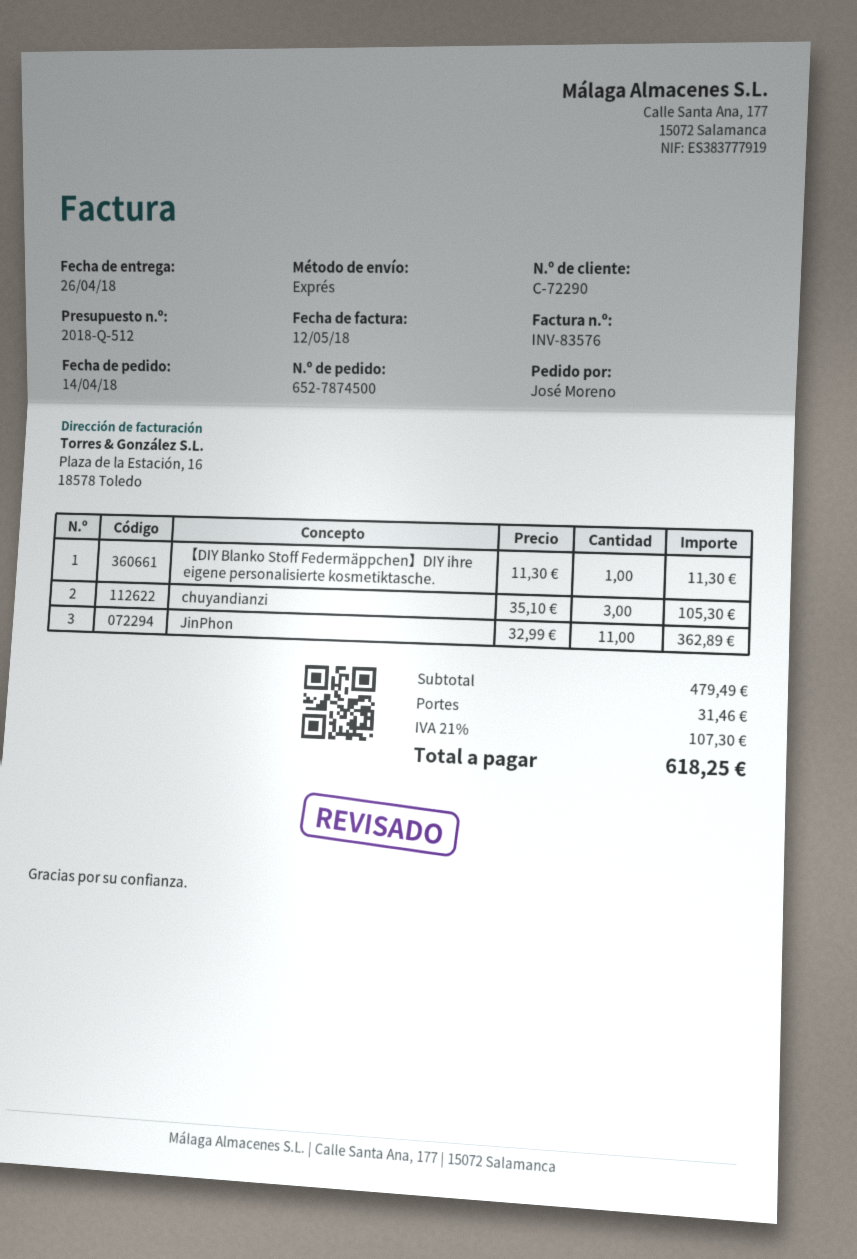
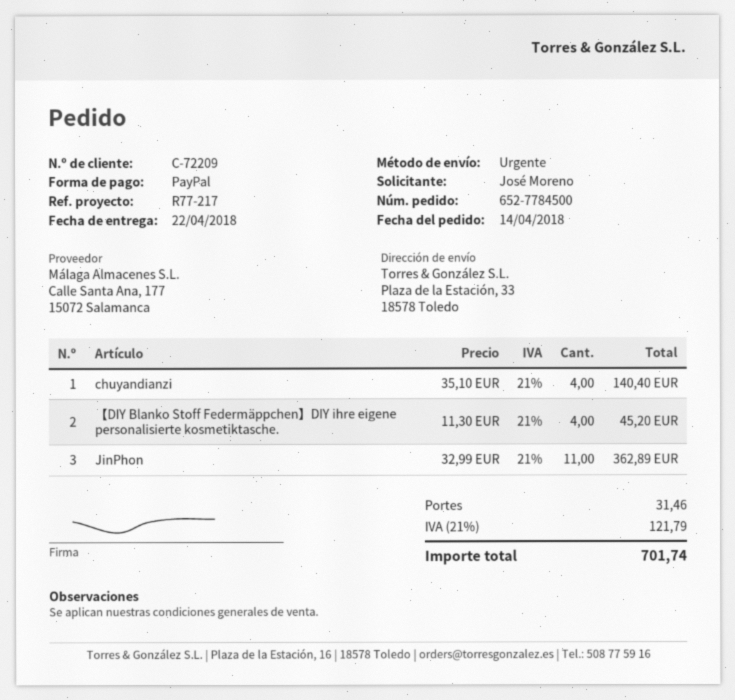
order number: 652-7874500 -> 652-7784500
delivery date: 2018-04-26 -> 2018-04-22
customer number: C-72290 -> C-72209
【DIY Blanko Stoff Federmäppchen】DIY ihre eigene personalisierte kosmetiktasche.: 1 x 11.30 = 11.30 -> 4 x 11.30 = 45.20
chuyandianzi: 3 x 35.10 = 105.30 -> 4 x 35.10 = 140.40
tax: 21% = 107.30 -> 21% = 121.79
total: 618.25 -> 701.74

